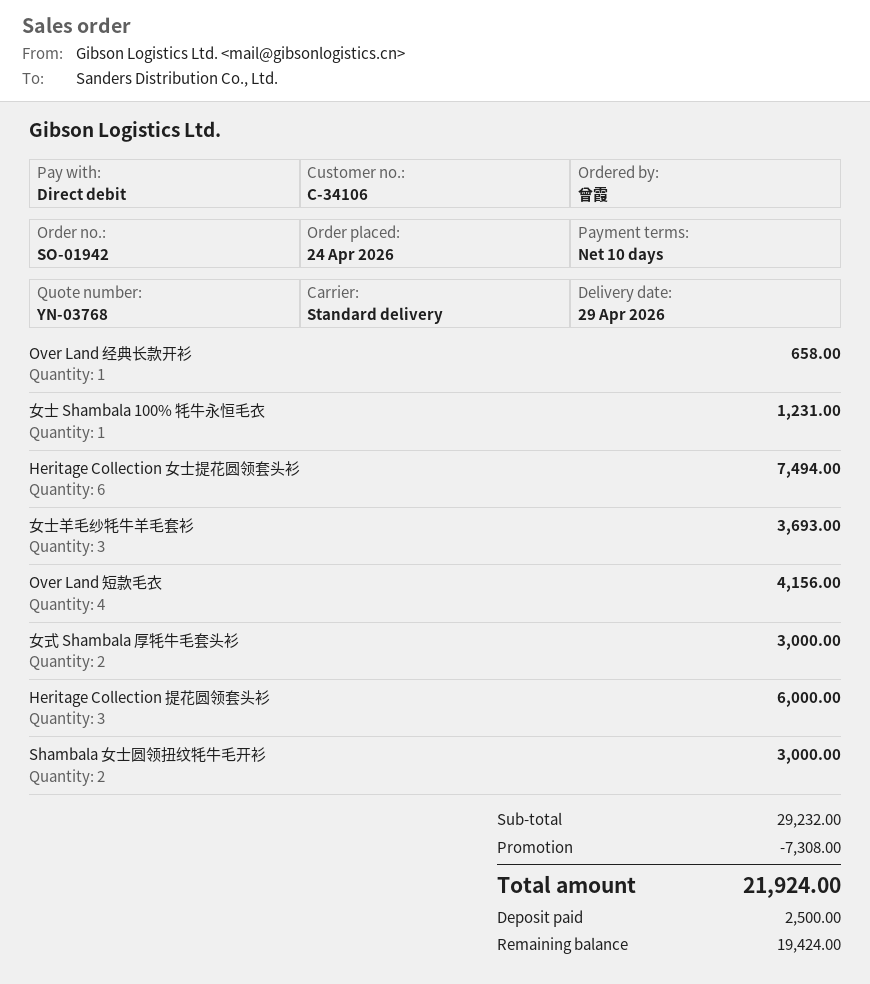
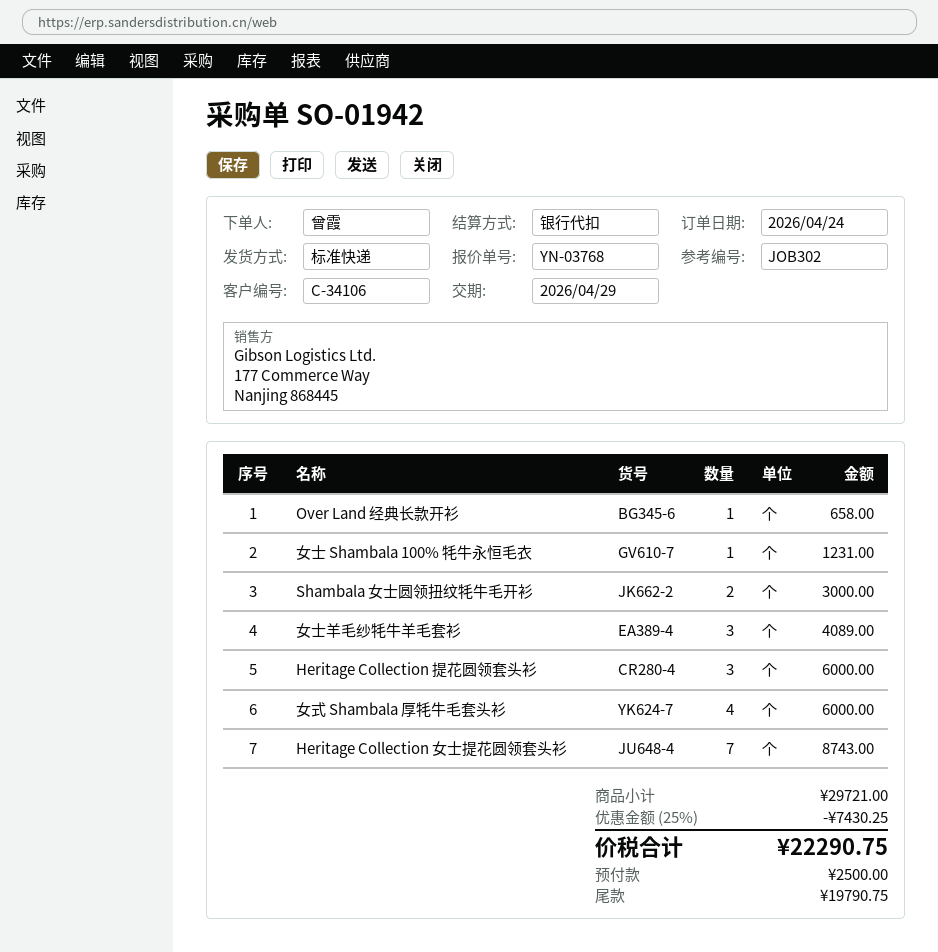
Heritage Collection 女士提花圆领套头衫: 6 for 7494.00 -> 7 for 8743.00
女士羊毛纱牦牛羊毛套衫: 3 for 3693.00 -> 3 for 4089.00
Over Land 短款毛衣: 4 for 4156.00 -> none
女式 Shambala 厚牦牛毛套头衫: 2 for 3000.00 -> 4 for 6000.00
subtotal: 29232.00 -> 29721.00
discount: 7308.00 -> 7430.25
total: 21924.00 -> 22290.75
balance: 19424.00 -> 19790.75

